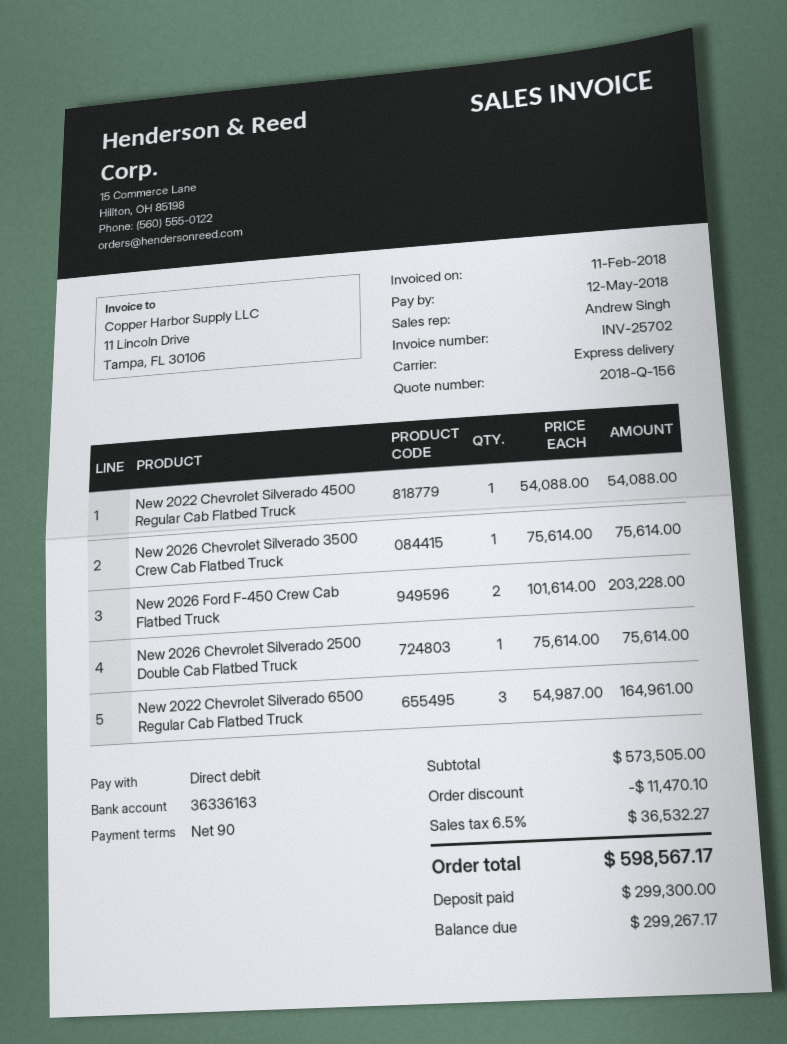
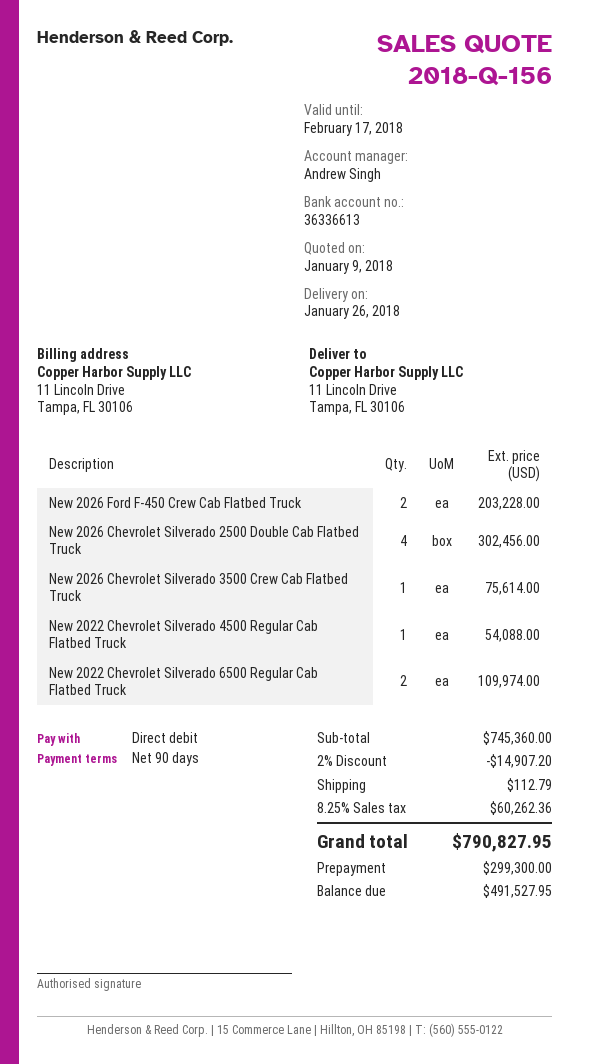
bank account: 36336163 -> 36336613
New 2026 Chevrolet Silverado 2500 Double Cab Flatbed Truck: 1 for 75614.00 -> 4 for 302456.00
New 2022 Chevrolet Silverado 6500 Regular Cab Flatbed Truck: 3 for 164961.00 -> 2 for 109974.00
subtotal: 573505.00 -> 745360.00
discount: 11470.10 -> 14907.20
shipping: none -> 112.79
tax: 6.5% = 36532.27 -> 8.25% = 60262.36
total: 598567.17 -> 790827.95
balance: 299267.17 -> 491527.95

